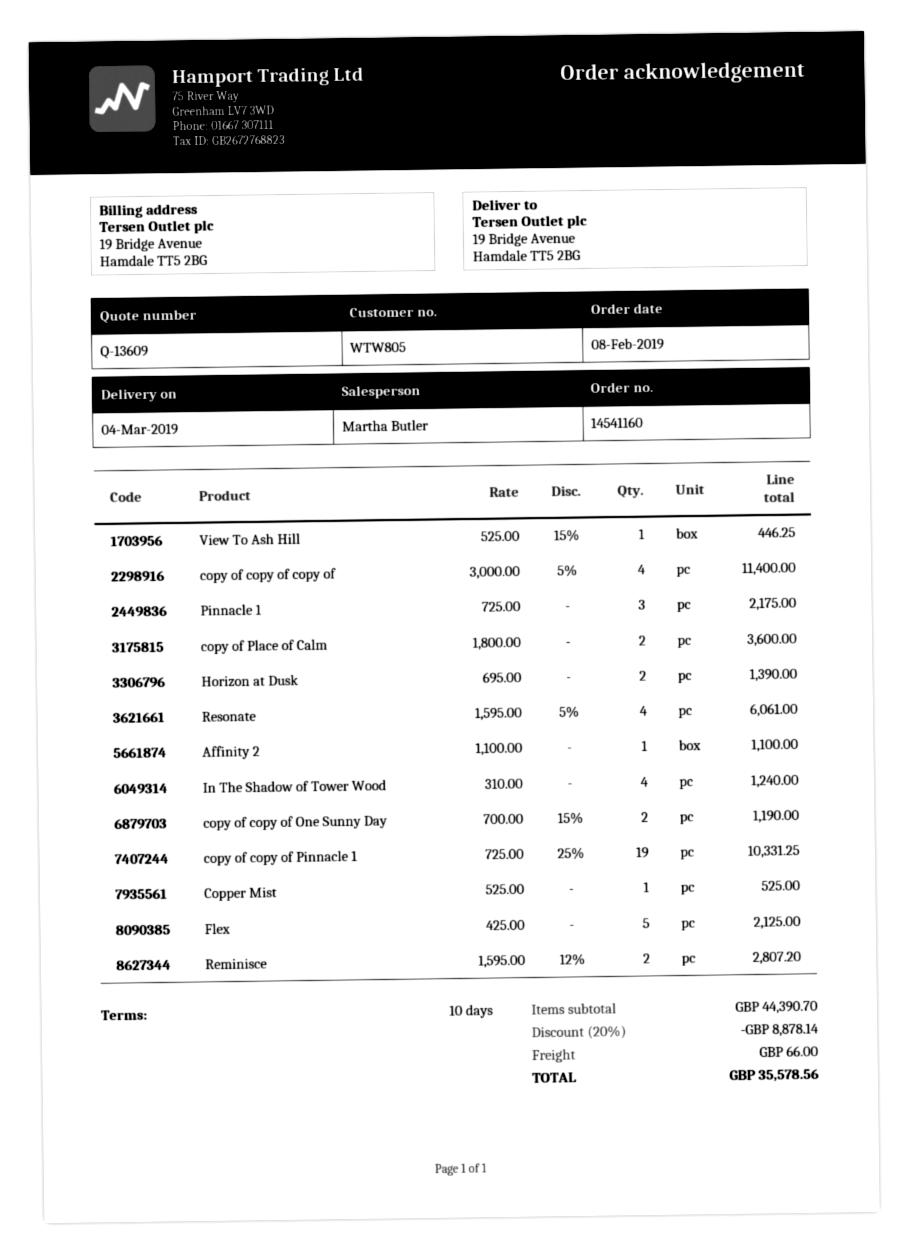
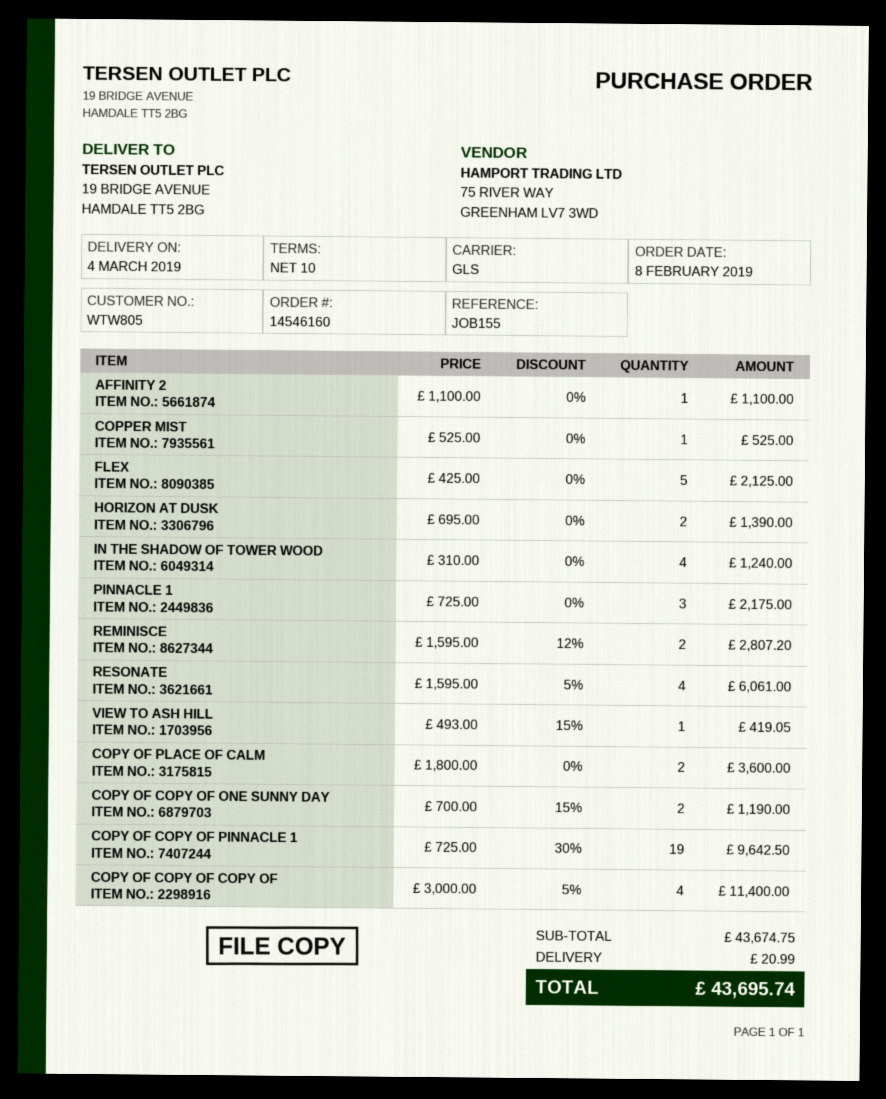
order number: 14541160 -> 14546160
View To Ash Hill: 1 x 525.00 - 15% = 446.25 -> 1 x 493.00 - 15% = 419.05
copy of copy of Pinnacle 1: 19 x 725.00 - 25% = 10331.25 -> 19 x 725.00 - 30% = 9642.50
subtotal: 44390.70 -> 43674.75
discount: 20% = 8878.14 -> none
shipping: 66.00 -> 20.99
total: 35578.56 -> 43695.74

